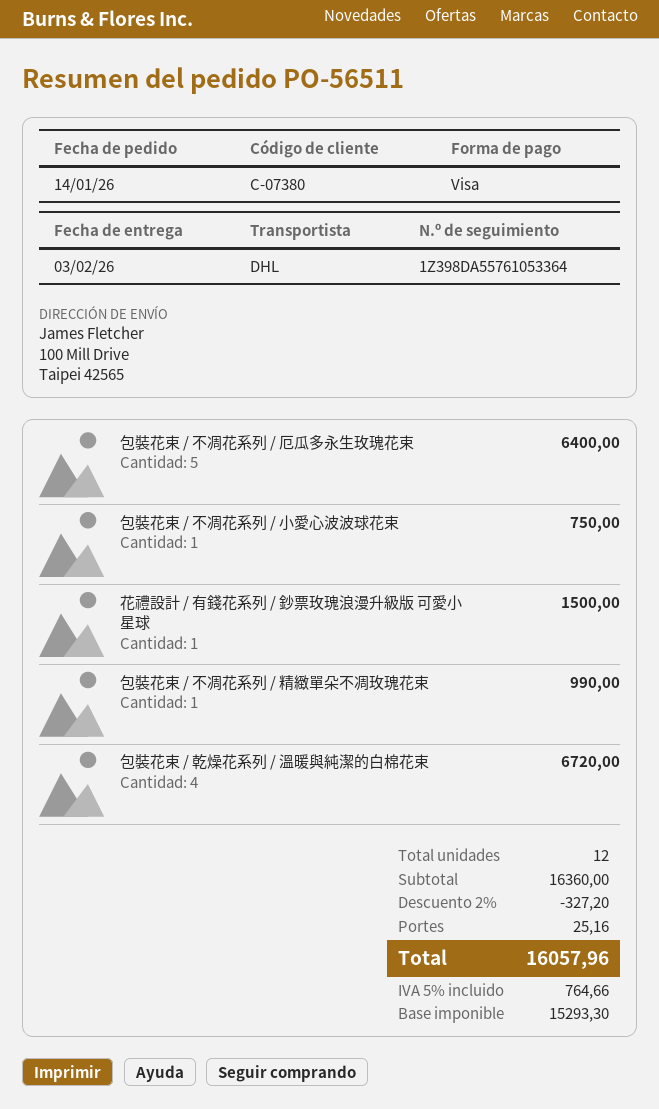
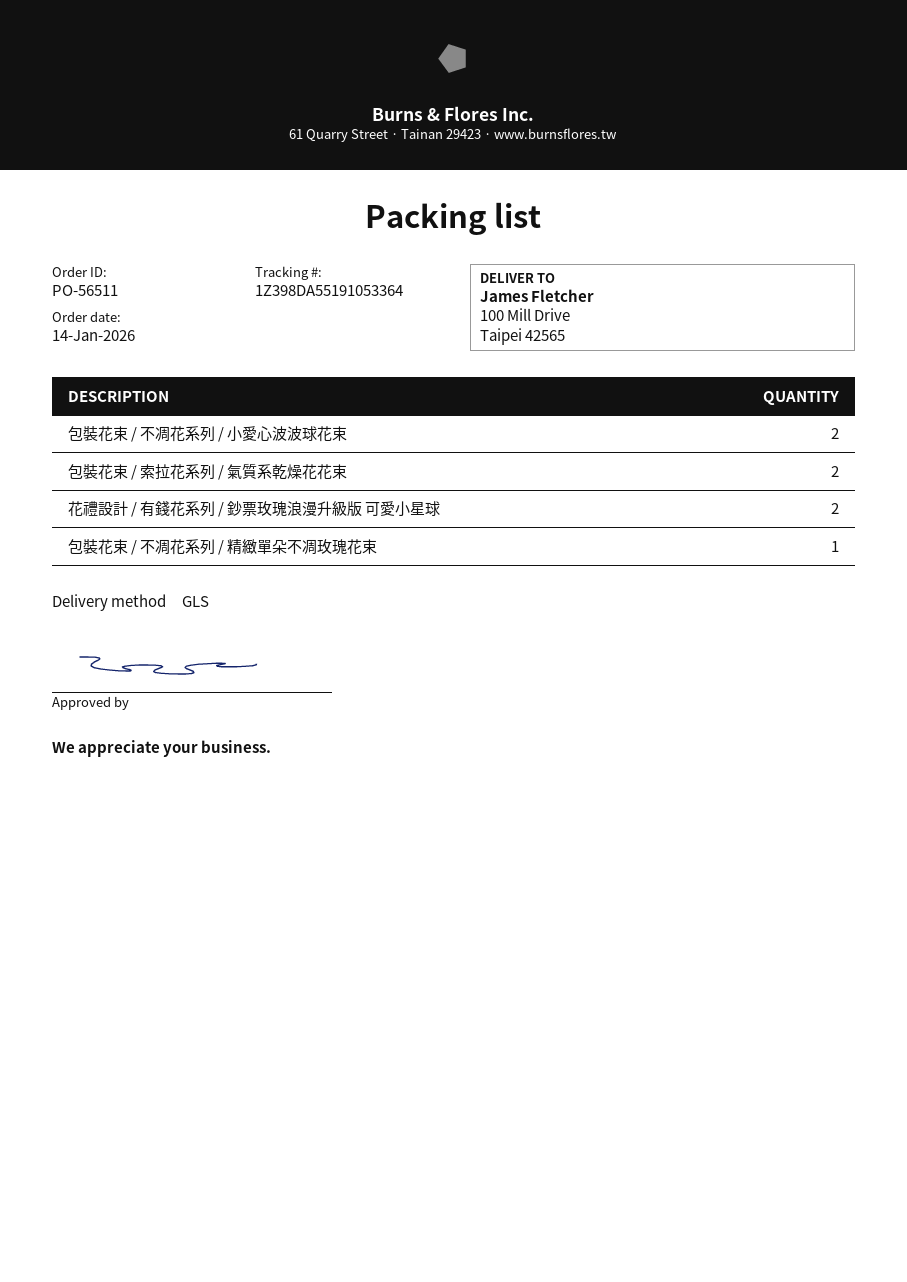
shipping method: DHL -> GLS
tracking number: 1Z398DA55761053364 -> 1Z398DA55191053364
包裝花束 / 不凋花系列 / 厄瓜多永生玫瑰花束: 5 -> none
包裝花束 / 不凋花系列 / 小愛心波波球花束: 1 -> 2
花禮設計 / 有錢花系列 / 鈔票玫瑰浪漫升級版 可愛小星球: 1 -> 2
包裝花束 / 乾燥花系列 / 溫暖與純潔的白棉花束: 4 -> none
包裝花束 / 索拉花系列 / 氣質系乾燥花花束: none -> 2

